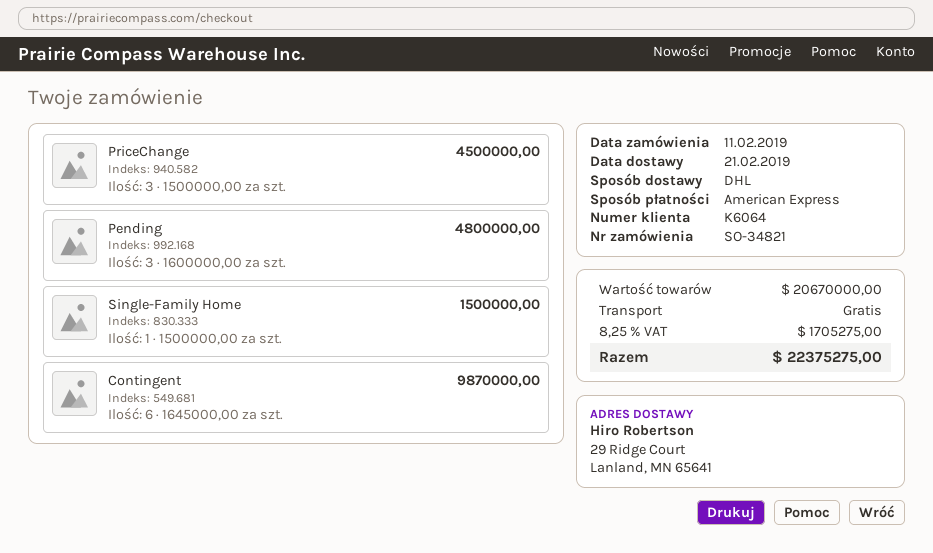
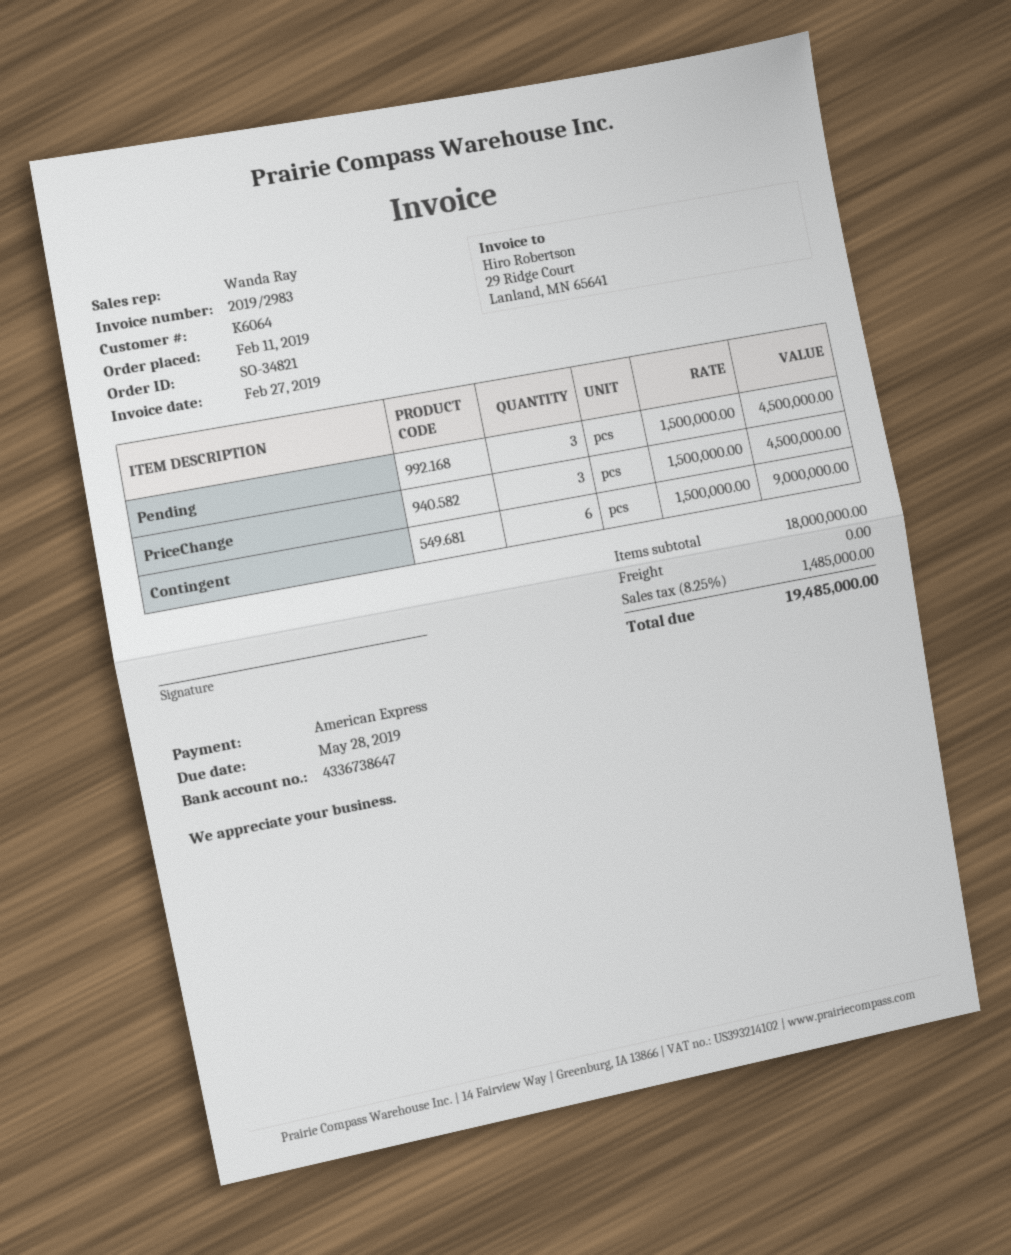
Pending: 3 x 1600000.00 = 4800000.00 -> 3 x 1500000.00 = 4500000.00
Single-Family Home: 1 x 1500000.00 = 1500000.00 -> none
Contingent: 6 x 1645000.00 = 9870000.00 -> 6 x 1500000.00 = 9000000.00
subtotal: 20670000.00 -> 18000000.00
tax: 8.25% = 1705275.00 -> 8.25% = 1485000.00
total: 22375275.00 -> 19485000.00

